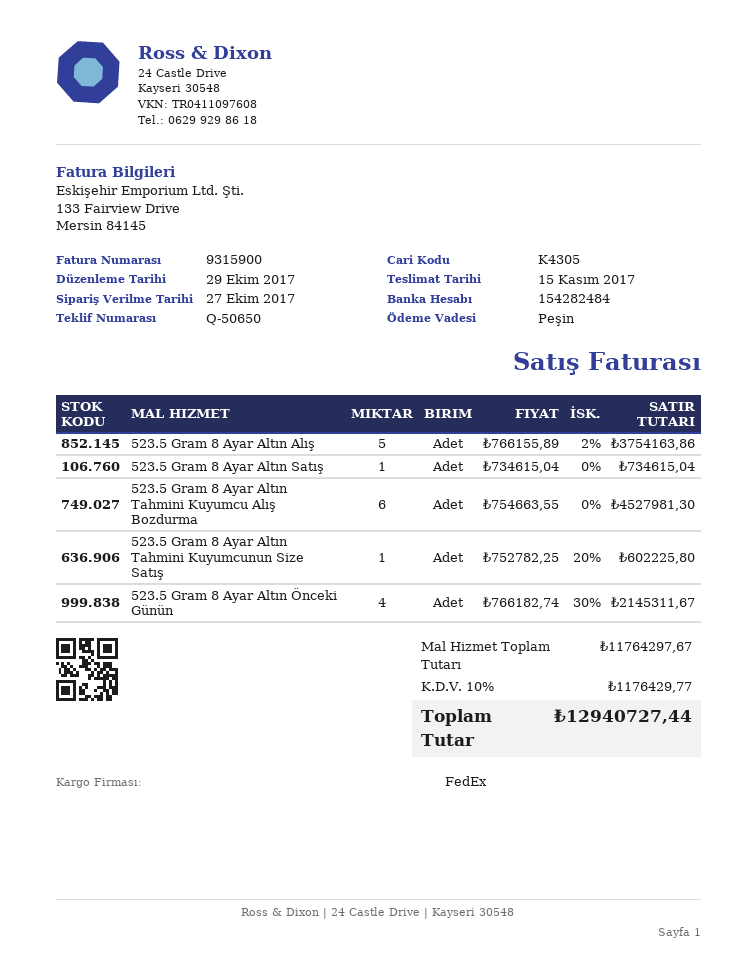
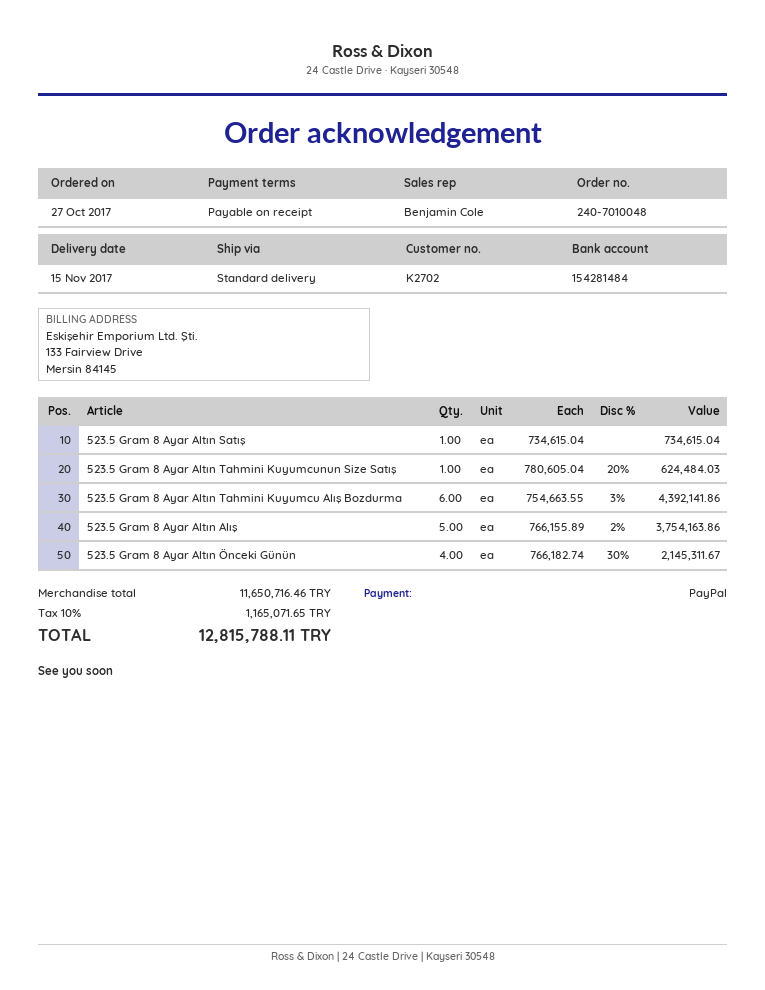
customer number: K4305 -> K2702
bank account: 154282484 -> 154281484
shipping method: FedEx -> standard
523.5 Gram 8 Ayar Altın Tahmini Kuyumcu Alış Bozdurma: 6 x 754663.55 = 4527981.30 -> 6 x 754663.55 - 3% = 4392141.86
523.5 Gram 8 Ayar Altın Tahmini Kuyumcunun Size Satış: 1 x 752782.25 - 20% = 602225.80 -> 1 x 780605.04 - 20% = 624484.03
subtotal: 11764297.67 -> 11650716.46
tax: 10% = 1176429.77 -> 10% = 1165071.65
total: 12940727.44 -> 12815788.11

